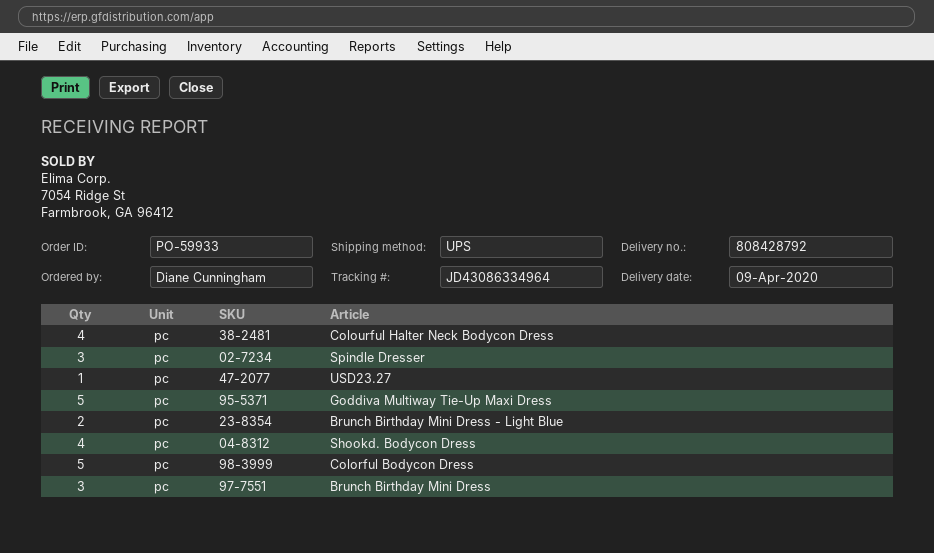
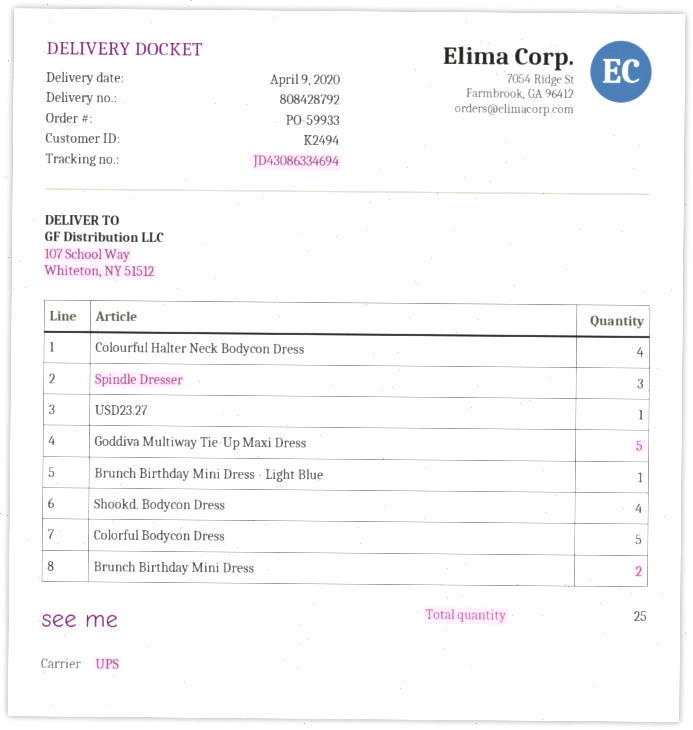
tracking number: JD43086334964 -> JD43086334694
Brunch Birthday Mini Dress - Light Blue: 2 -> 1
Brunch Birthday Mini Dress: 3 -> 2

